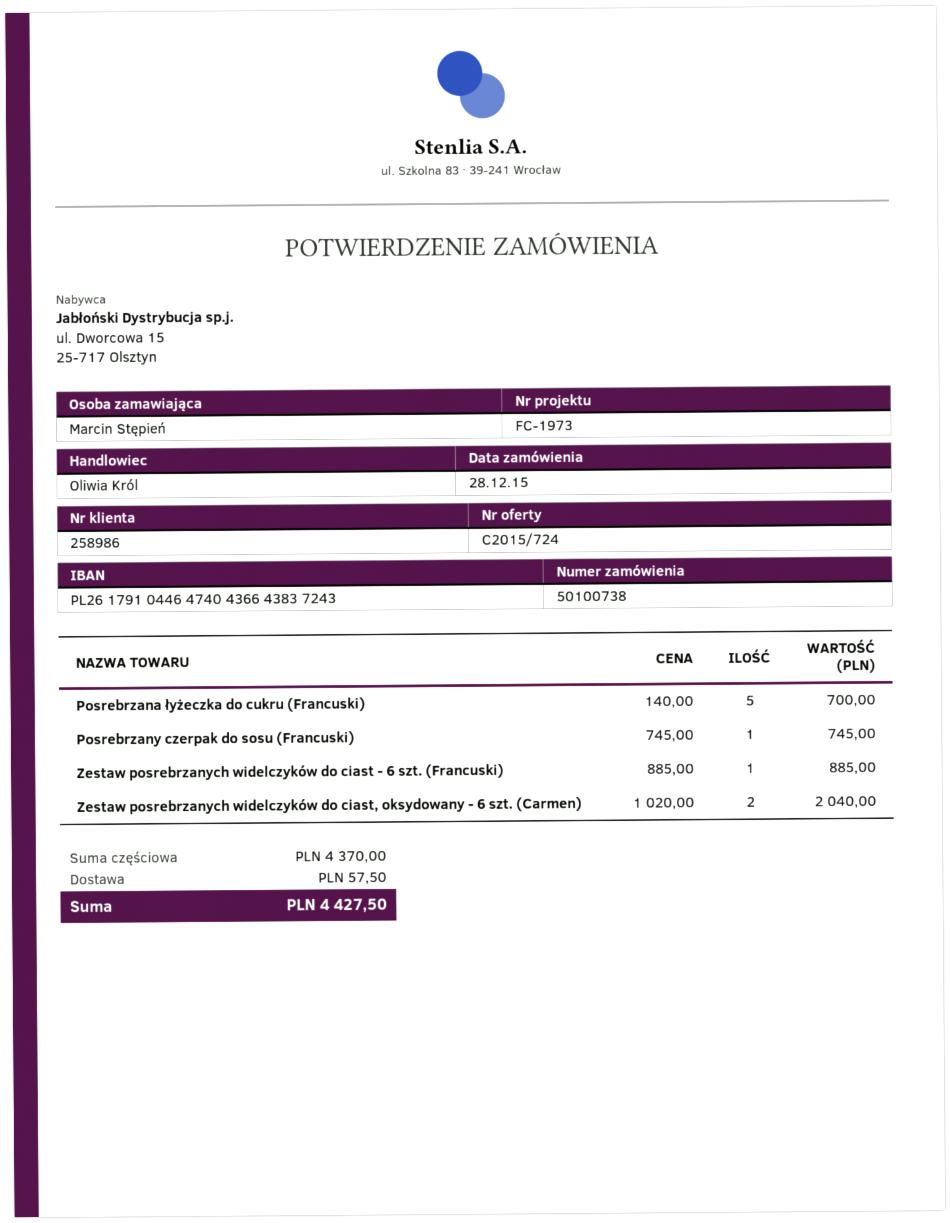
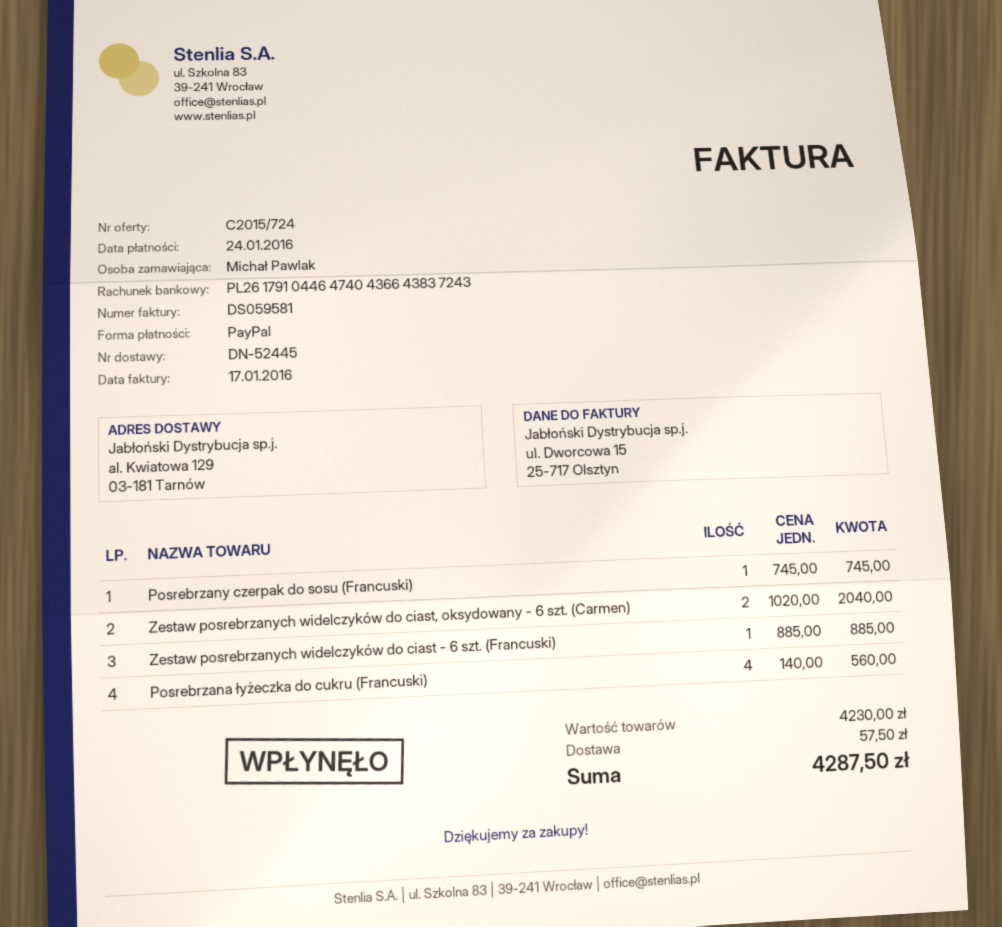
ordered by: Marcin Stępień -> Michał Pawlak
Posrebrzana łyżeczka do cukru (Francuski): 5 x 140.00 = 700.00 -> 4 x 140.00 = 560.00
subtotal: 4370.00 -> 4230.00
total: 4427.50 -> 4287.50

